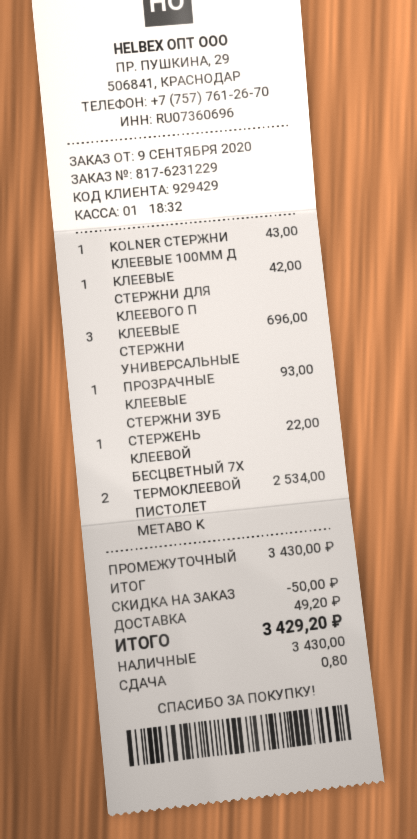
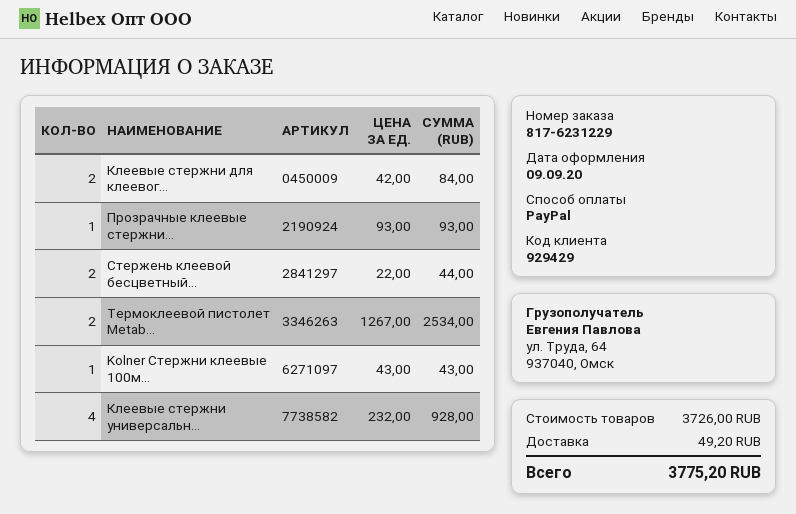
payment method: cash -> PayPal
КЛЕЕВЫЕ СТЕРЖНИ ДЛЯ КЛЕЕВОГО П: 1 for 42.00 -> 2 for 84.00
КЛЕЕВЫЕ СТЕРЖНИ УНИВЕРСАЛЬНЫЕ: 3 for 696.00 -> 4 for 928.00
СТЕРЖЕНЬ КЛЕЕВОЙ БЕСЦВЕТНЫЙ 7X: 1 for 22.00 -> 2 for 44.00
subtotal: 3430.00 -> 3726.00
discount: 50.00 -> none
total: 3429.20 -> 3775.20

